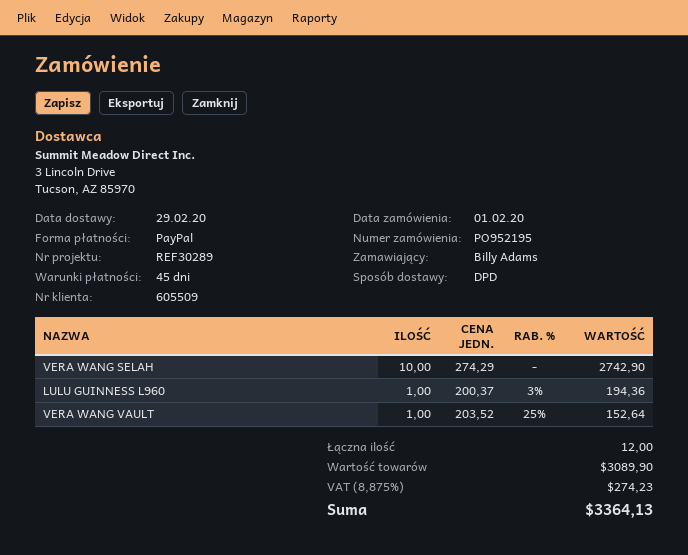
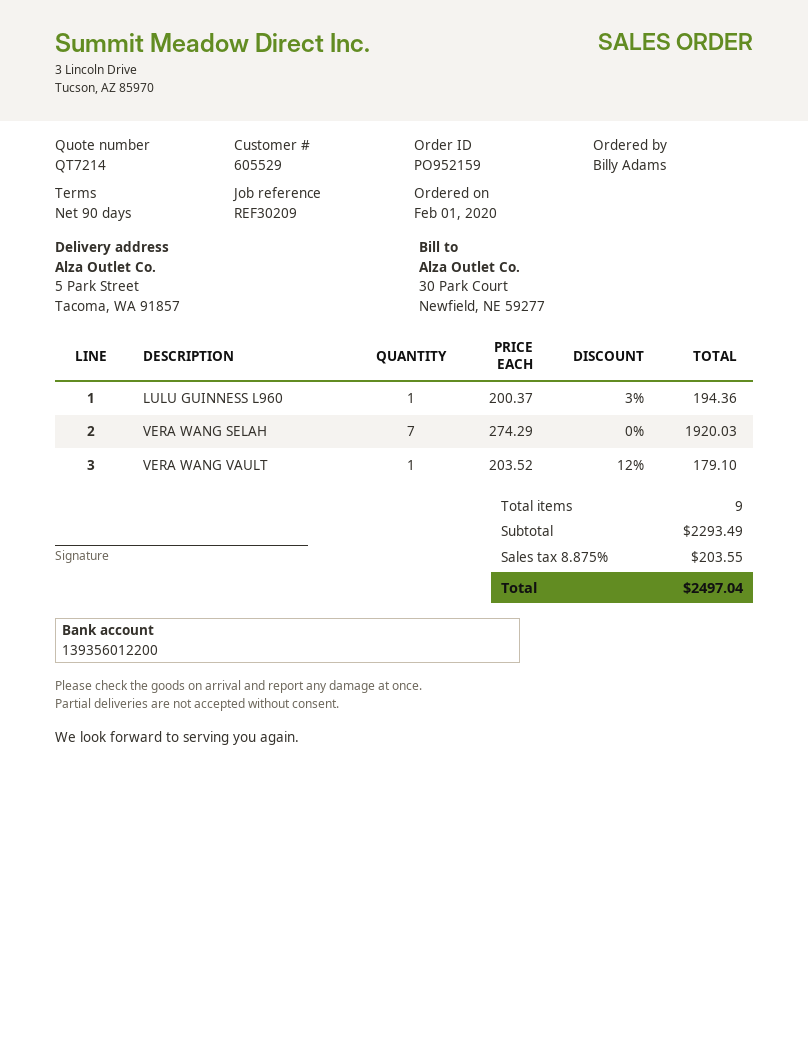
order number: PO952195 -> PO952159
payment terms: 45 days -> 90 days
customer number: 605509 -> 605529
reference: REF30289 -> REF30209
VERA WANG SELAH: 10 x 274.29 = 2742.90 -> 7 x 274.29 = 1920.03
VERA WANG VAULT: 1 x 203.52 - 25% = 152.64 -> 1 x 203.52 - 12% = 179.10
total quantity: 12 -> 9
subtotal: 3089.90 -> 2293.49
tax: 8.875% = 274.23 -> 8.875% = 203.55
total: 3364.13 -> 2497.04

